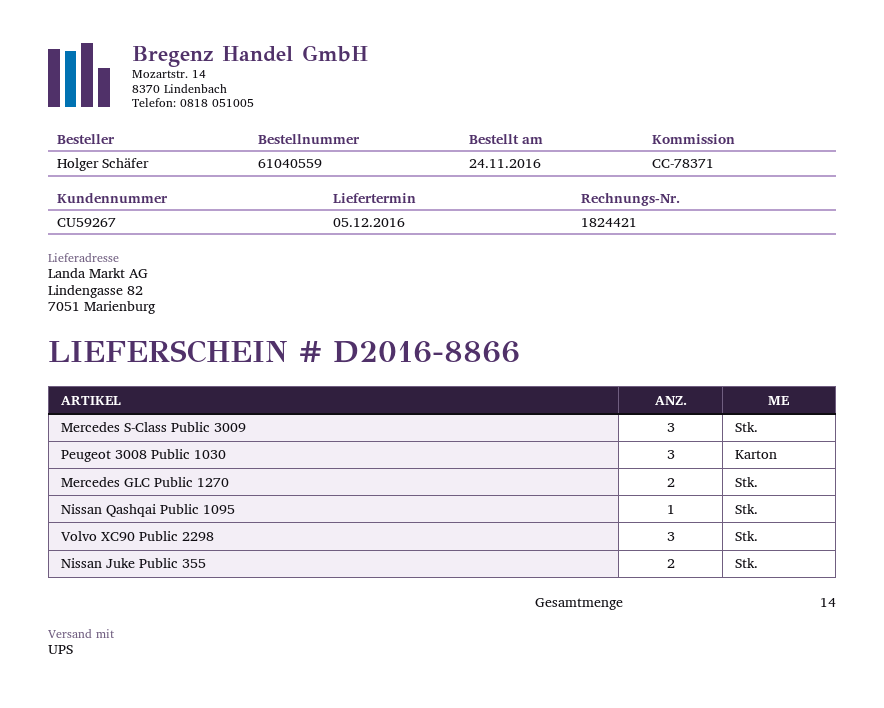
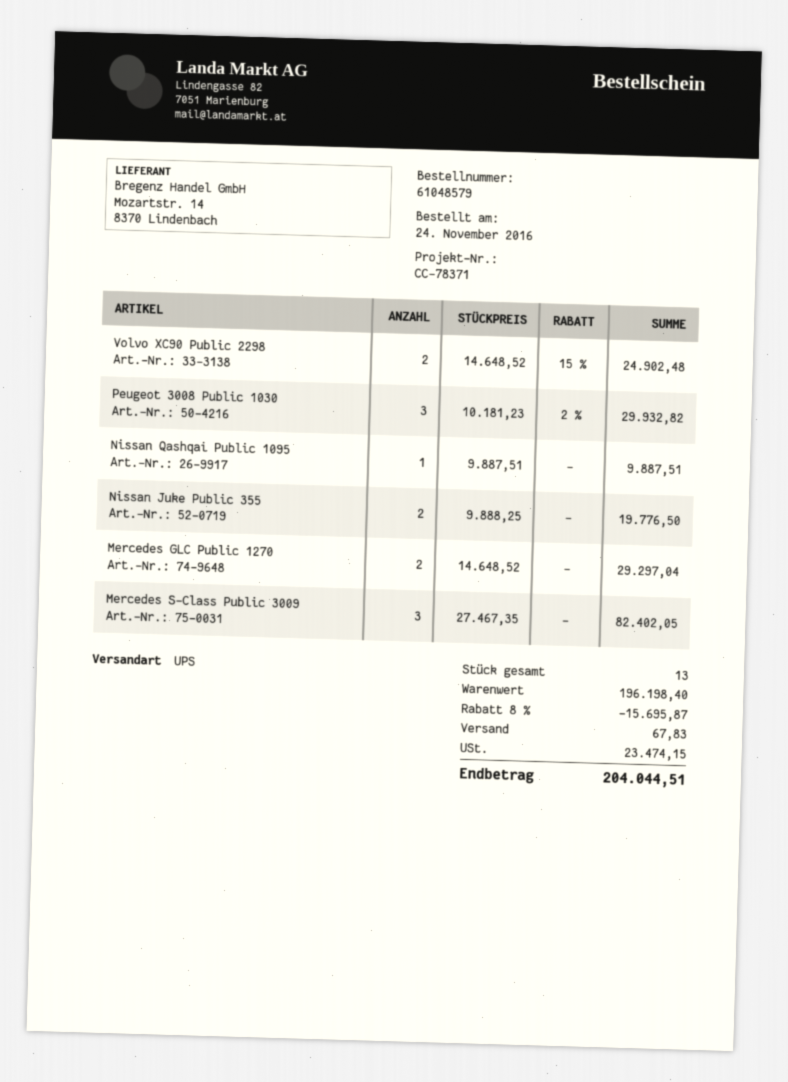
order number: 61040559 -> 61048579
Volvo XC90 Public 2298: 3 -> 2
total quantity: 14 -> 13

